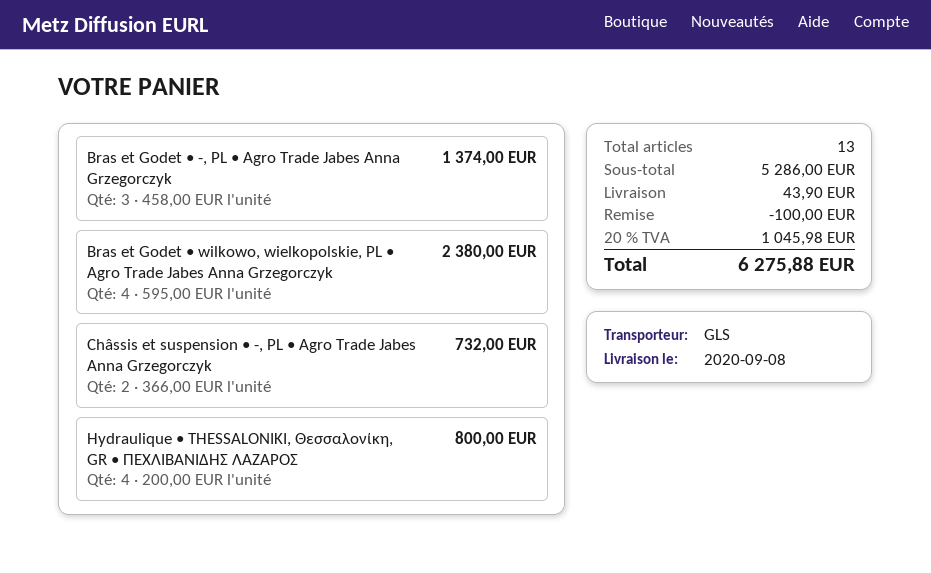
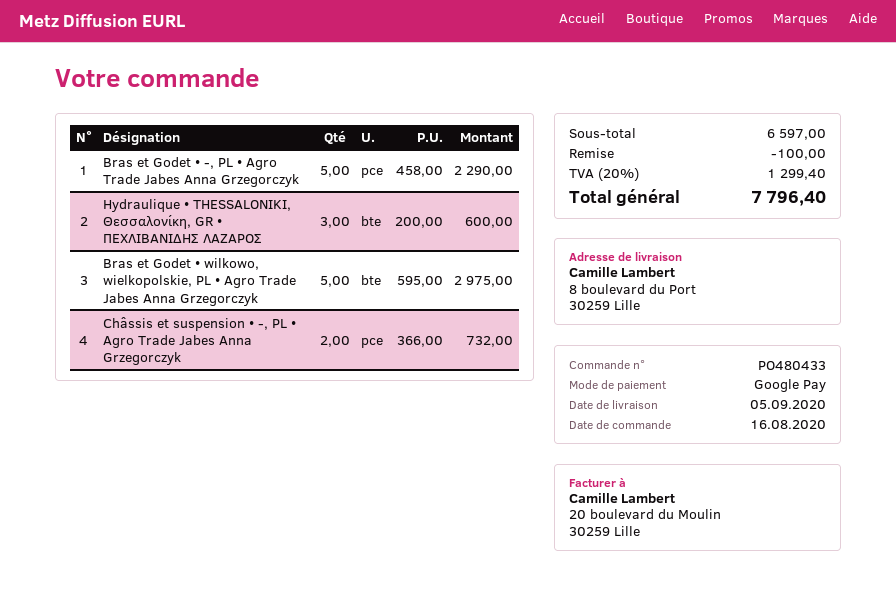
delivery date: 2020-09-08 -> 2020-09-05
Bras et Godet • -, PL • Agro Trade Jabes Anna Grzegorczyk: 3 x 458.00 = 1374.00 -> 5 x 458.00 = 2290.00
Bras et Godet • wilkowo, wielkopolskie, PL • Agro Trade Jabes Anna Grzegorczyk: 4 x 595.00 = 2380.00 -> 5 x 595.00 = 2975.00
Hydraulique • THESSALONIKI, Θεσσαλονίκη, GR • ΠΕΧΛΙΒΑΝΙΔΗΣ ΛΑΖΑΡΟΣ: 4 x 200.00 = 800.00 -> 3 x 200.00 = 600.00
subtotal: 5286.00 -> 6597.00
shipping: 43.90 -> none
tax: 20% = 1045.98 -> 20% = 1299.40
total: 6275.88 -> 7796.40

